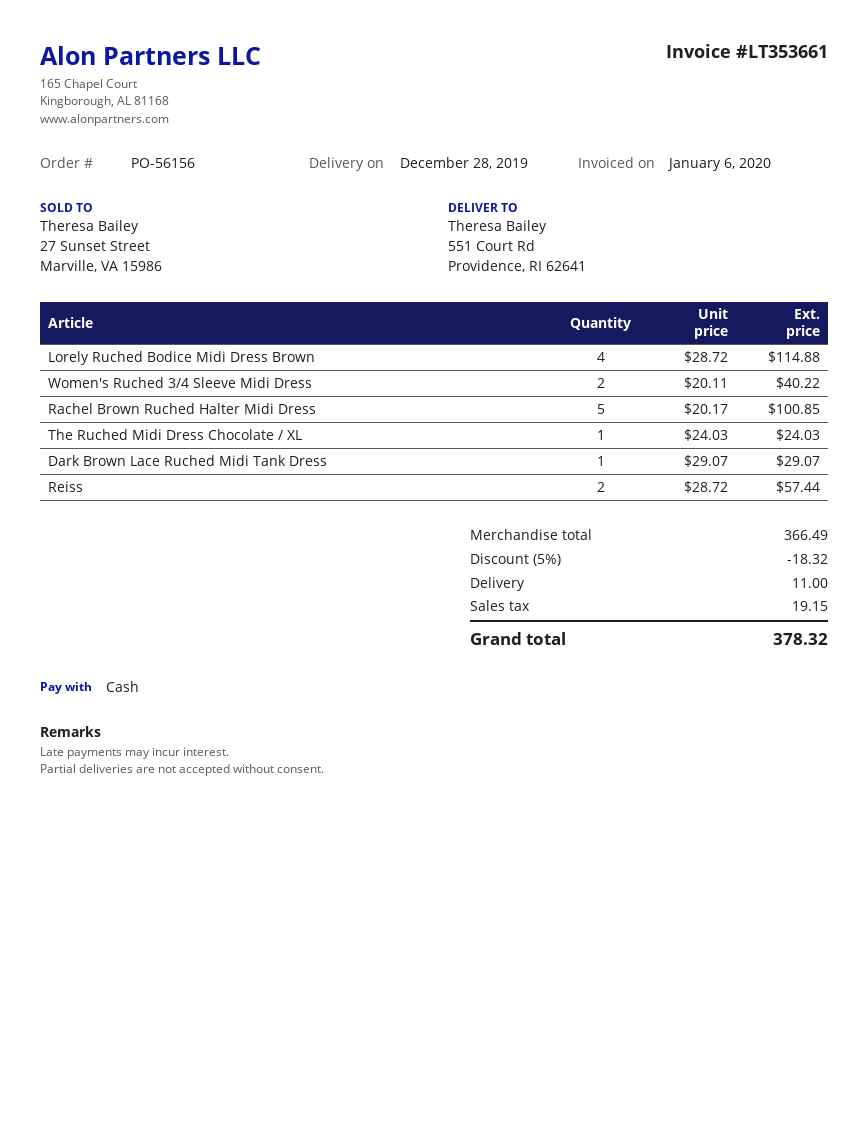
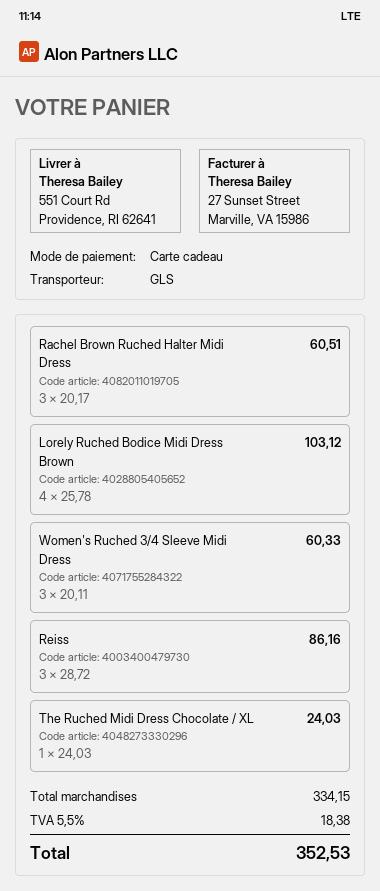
payment method: cash -> gift card
Lorely Ruched Bodice Midi Dress Brown: 4 x 28.72 = 114.88 -> 4 x 25.78 = 103.12
Women's Ruched 3/4 Sleeve Midi Dress: 2 x 20.11 = 40.22 -> 3 x 20.11 = 60.33
Rachel Brown Ruched Halter Midi Dress: 5 x 20.17 = 100.85 -> 3 x 20.17 = 60.51
Dark Brown Lace Ruched Midi Tank Dress: 1 x 29.07 = 29.07 -> none
Reiss: 2 x 28.72 = 57.44 -> 3 x 28.72 = 86.16
subtotal: 366.49 -> 334.15
discount: 5% = 18.32 -> none
shipping: 11.00 -> none
tax: 19.15 -> 18.38
total: 378.32 -> 352.53

